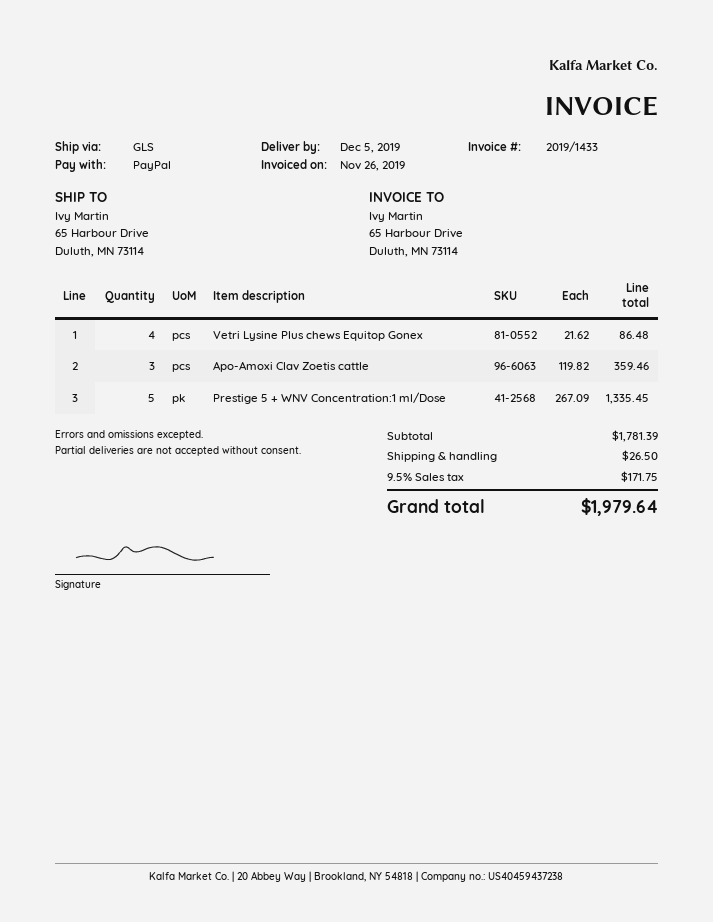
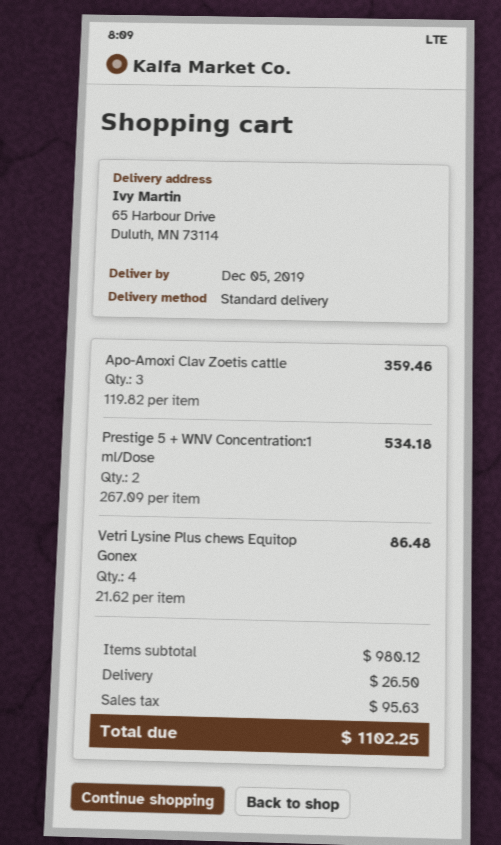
shipping method: GLS -> standard
Prestige 5 + WNV Concentration:1 ml/Dose: 5 x 267.09 = 1335.45 -> 2 x 267.09 = 534.18
subtotal: 1781.39 -> 980.12
tax: 171.75 -> 95.63
total: 1979.64 -> 1102.25

